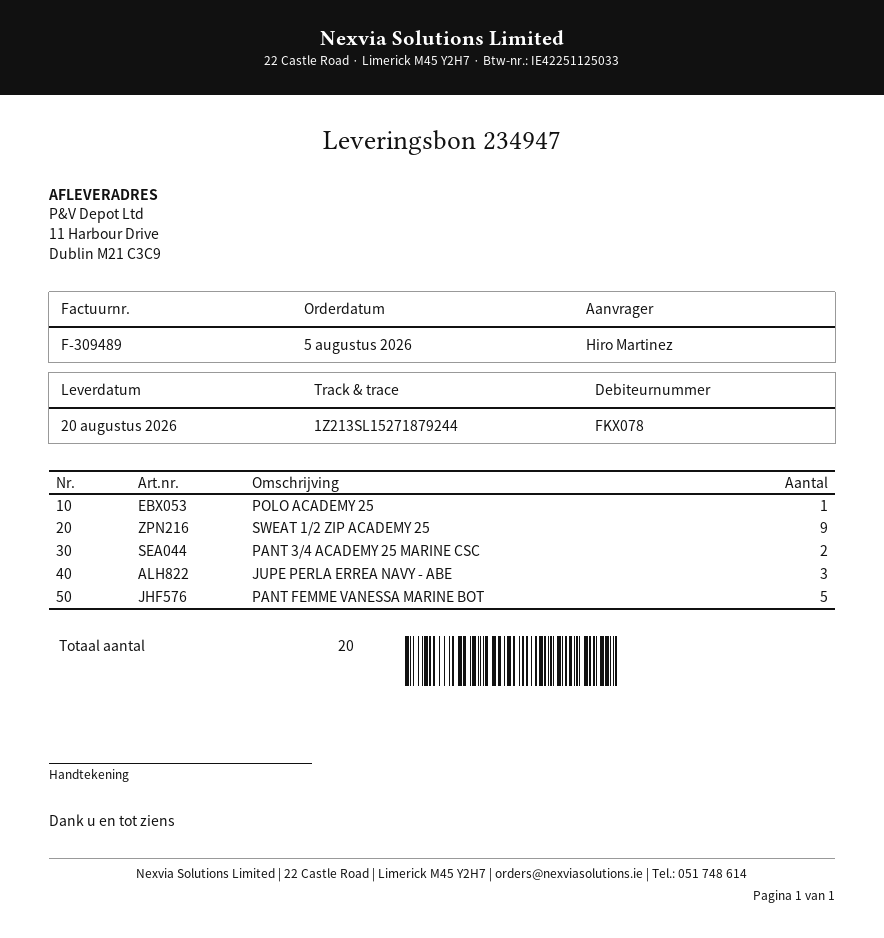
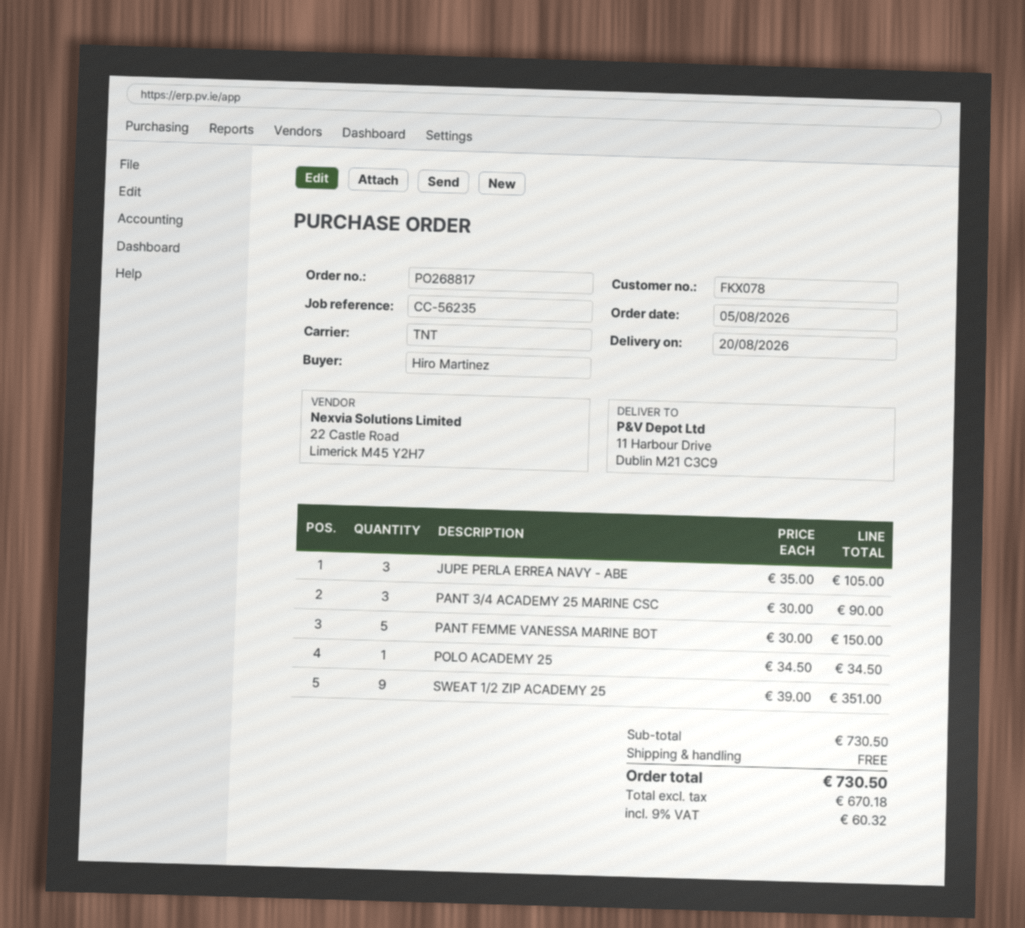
PANT 3/4 ACADEMY 25 MARINE CSC: 2 -> 3

